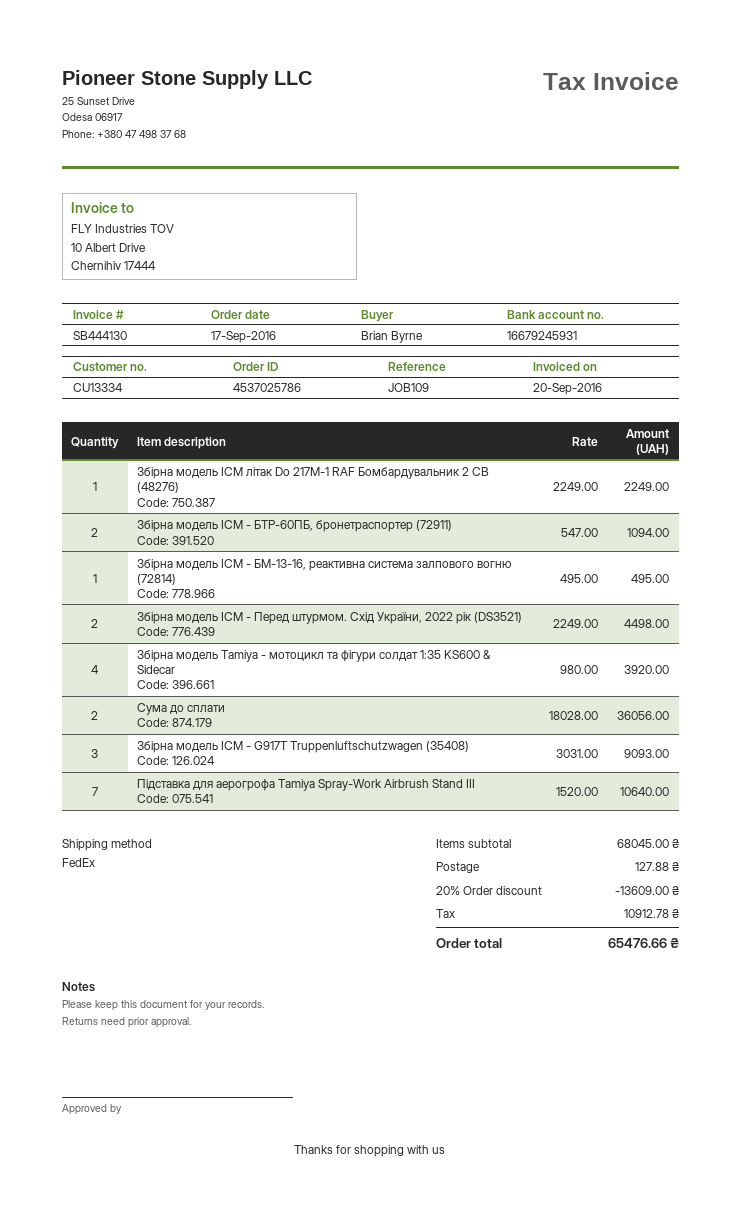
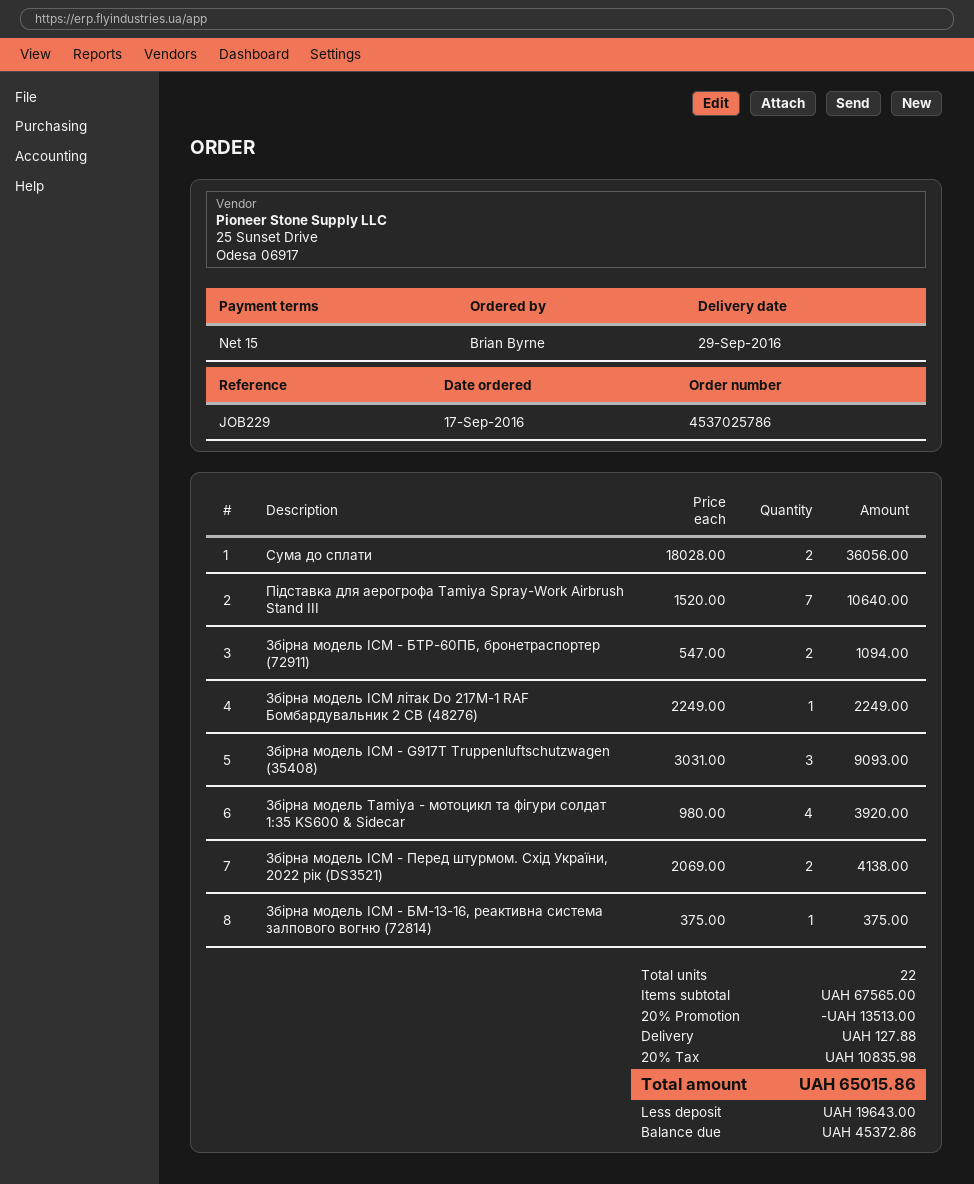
reference: JOB109 -> JOB229
Збірна модель ICM - БМ-13-16, реактивна система залпового вогню (72814): 1 x 495.00 = 495.00 -> 1 x 375.00 = 375.00
Збірна модель ICM - Перед штурмом. Схід України, 2022 рік (DS3521): 2 x 2249.00 = 4498.00 -> 2 x 2069.00 = 4138.00
subtotal: 68045.00 -> 67565.00
discount: 20% = 13609.00 -> 20% = 13513.00
tax: 10912.78 -> 10835.98
total: 65476.66 -> 65015.86

